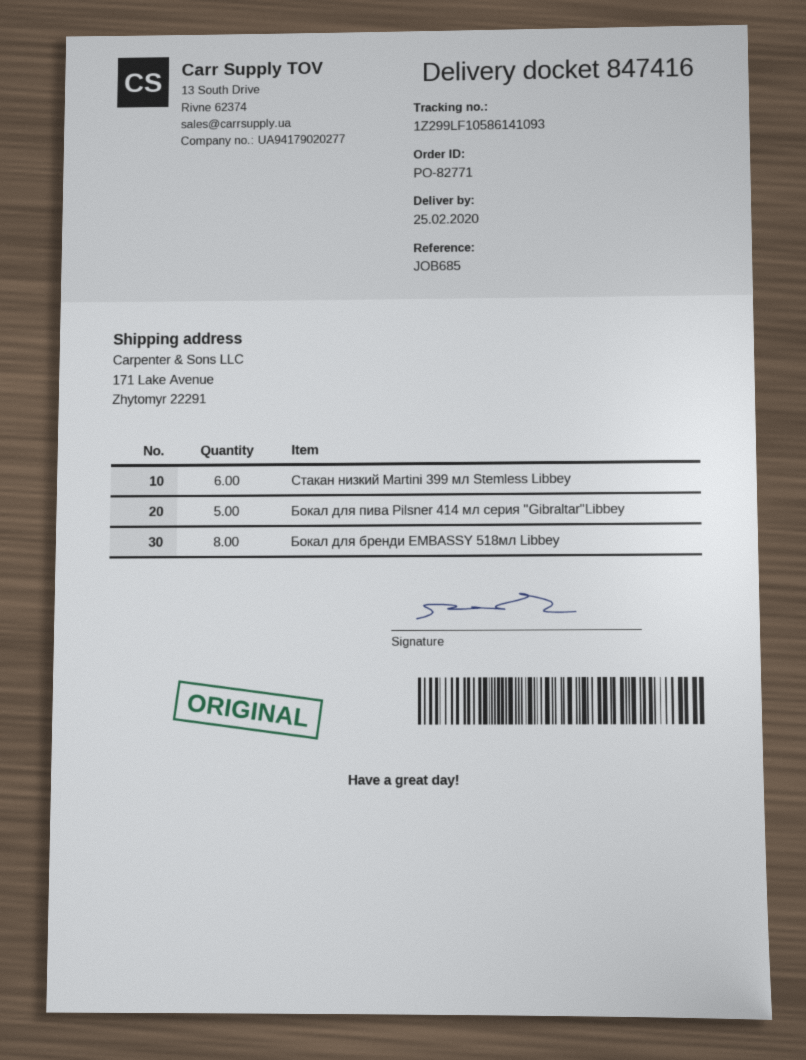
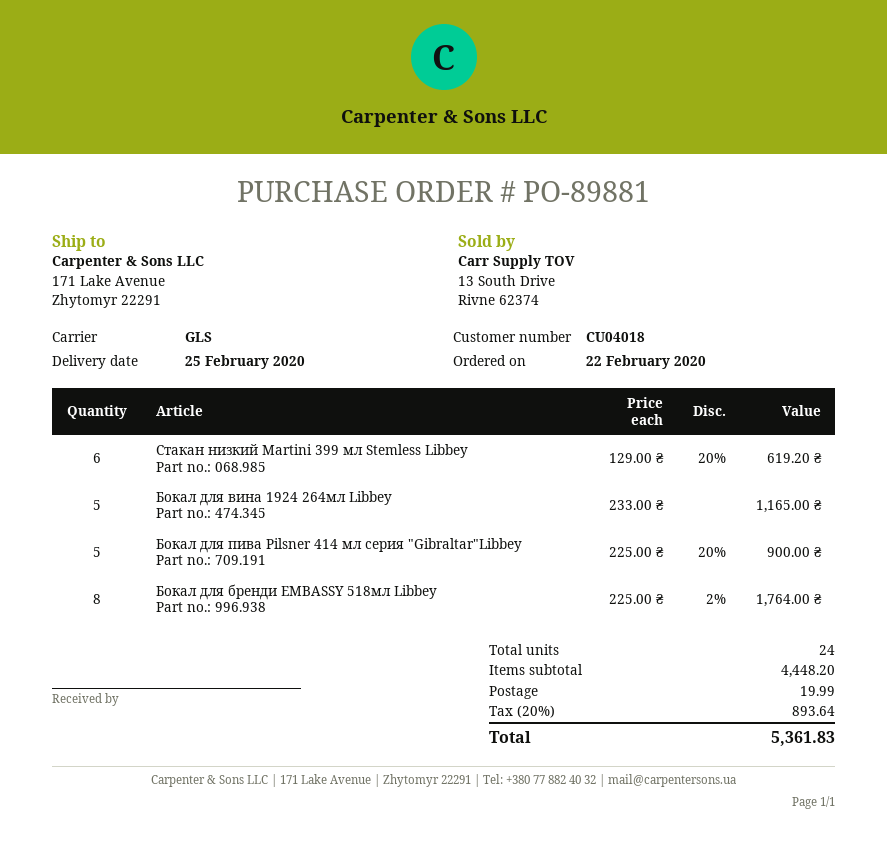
order number: PO-82771 -> PO-89881
Бокал для вина 1924 264мл Libbey: none -> 5

